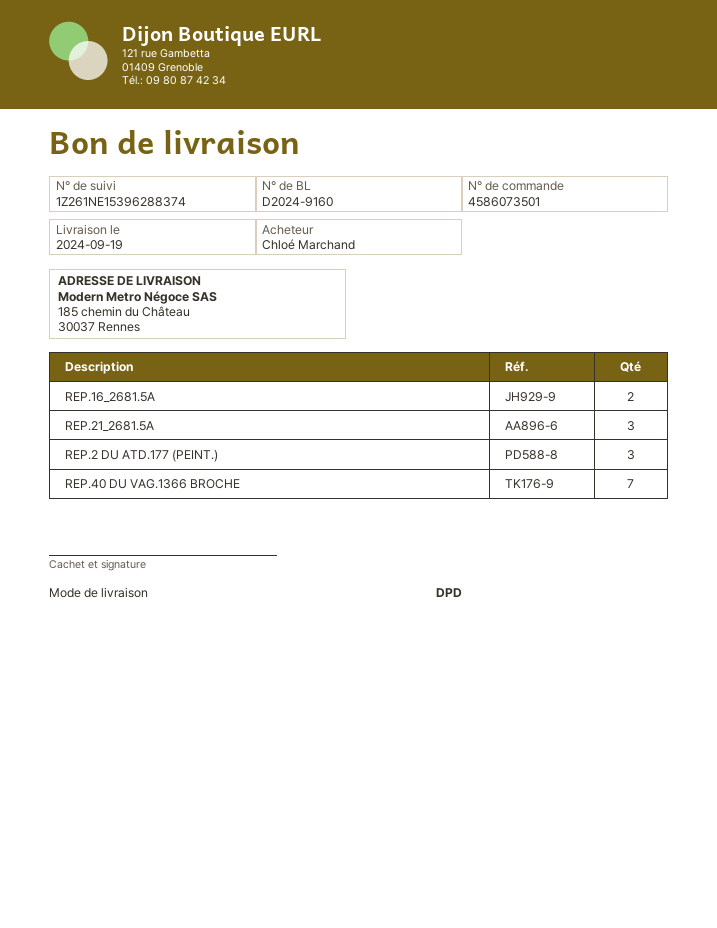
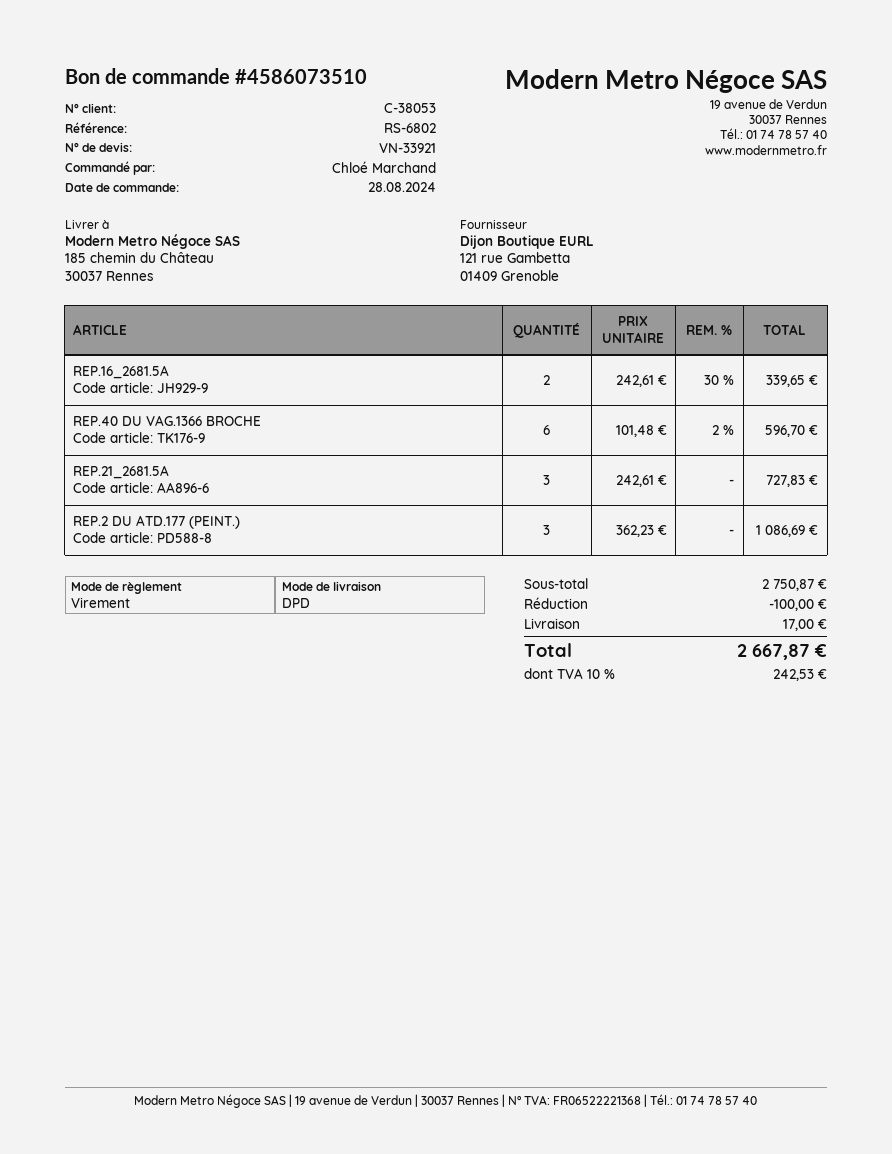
order number: 4586073501 -> 4586073510
REP.40 DU VAG.1366 BROCHE: 7 -> 6

